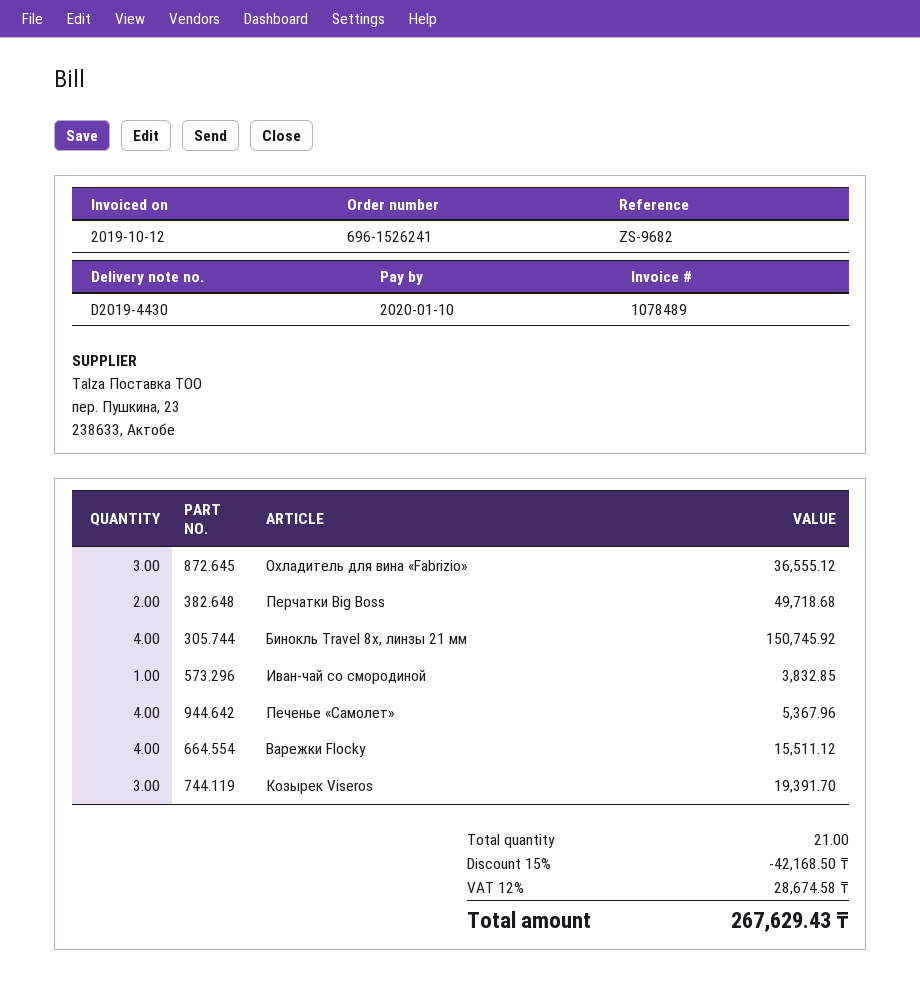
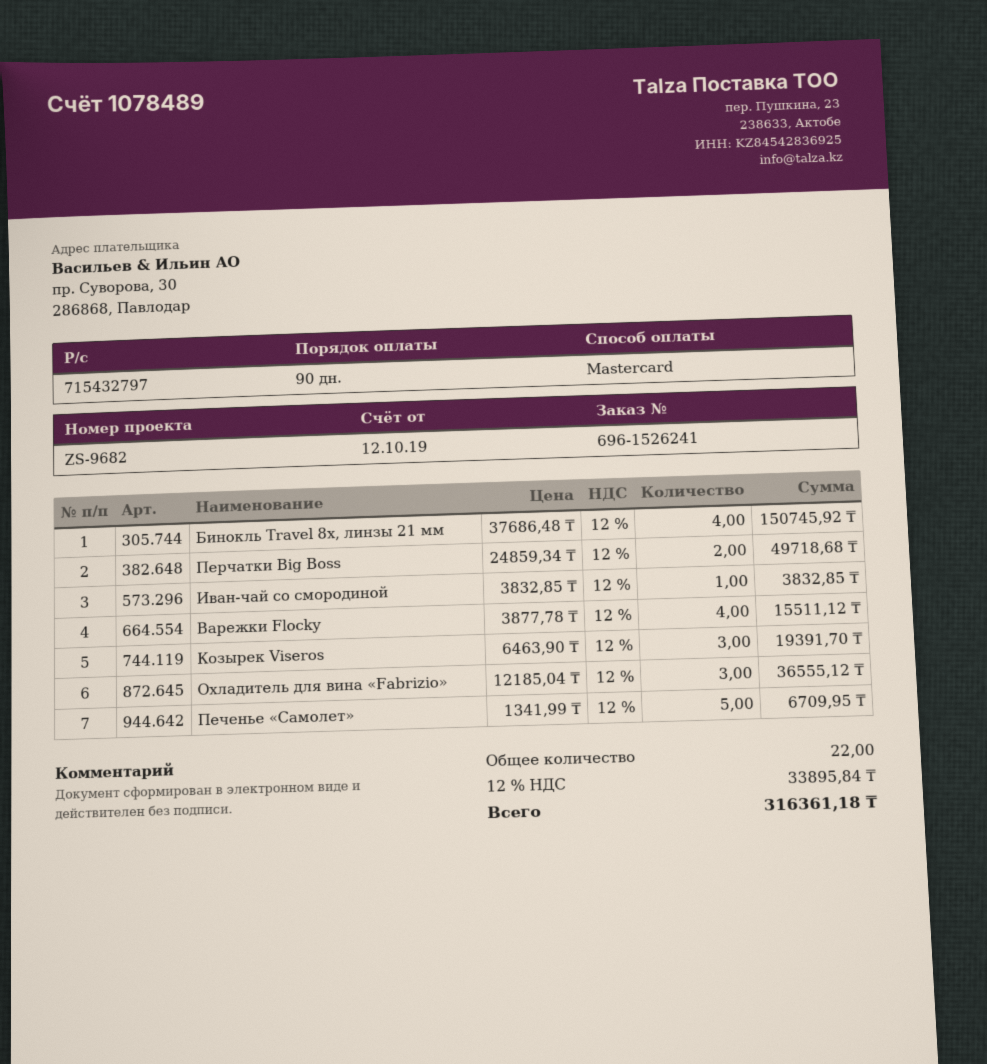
Печенье «Самолет»: 4 for 5367.96 -> 5 for 6709.95
total quantity: 21 -> 22
discount: 15% = 42168.50 -> none
tax: 12% = 28674.58 -> 12% = 33895.84
total: 267629.43 -> 316361.18

